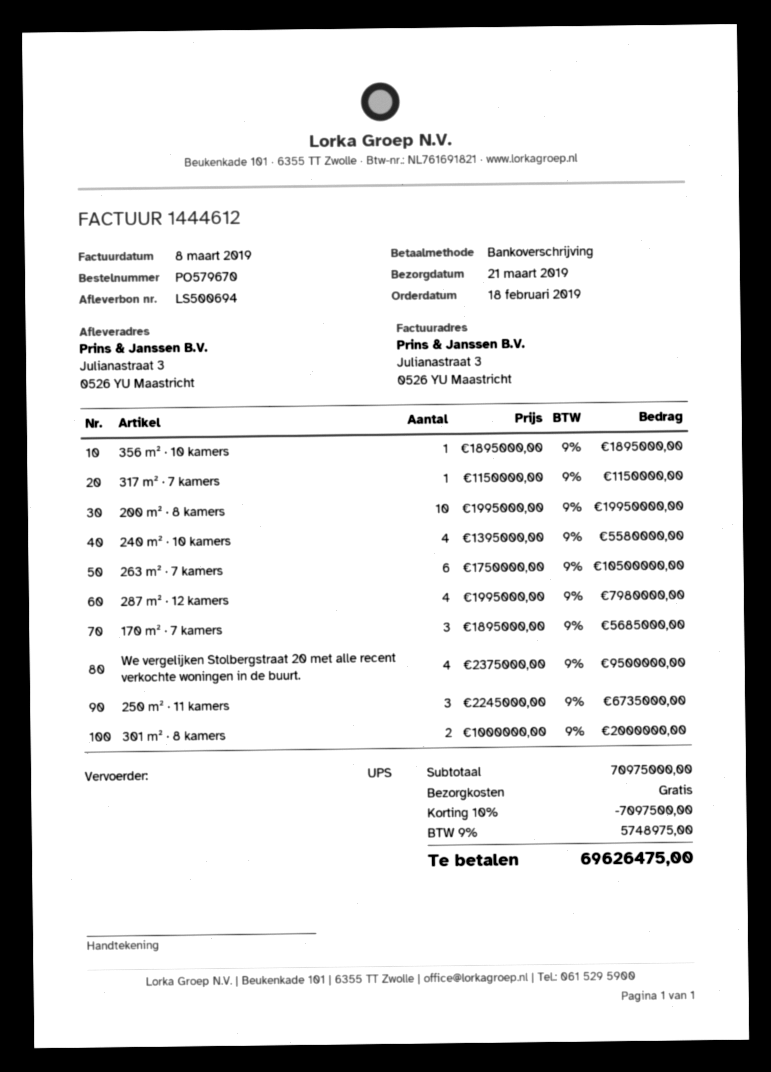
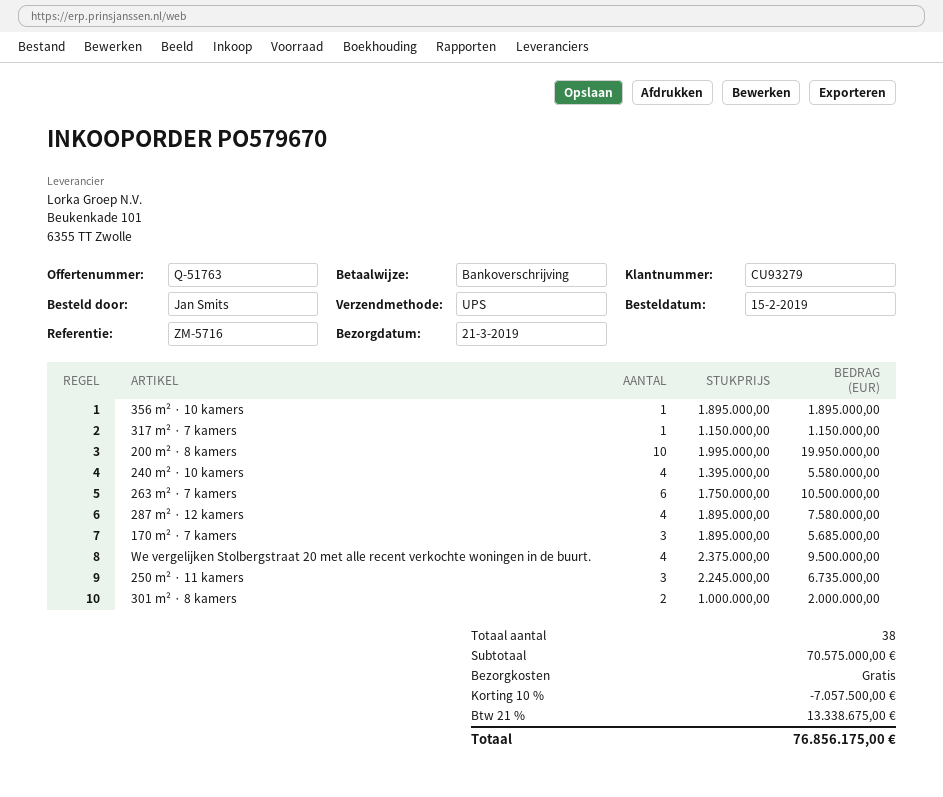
order date: 2019-02-18 -> 2019-02-15
287 m² · 12 kamers: 4 x 1995000.00 = 7980000.00 -> 4 x 1895000.00 = 7580000.00
subtotal: 70975000.00 -> 70575000.00
discount: 10% = 7097500.00 -> 10% = 7057500.00
tax: 9% = 5748975.00 -> 21% = 13338675.00
total: 69626475.00 -> 76856175.00

